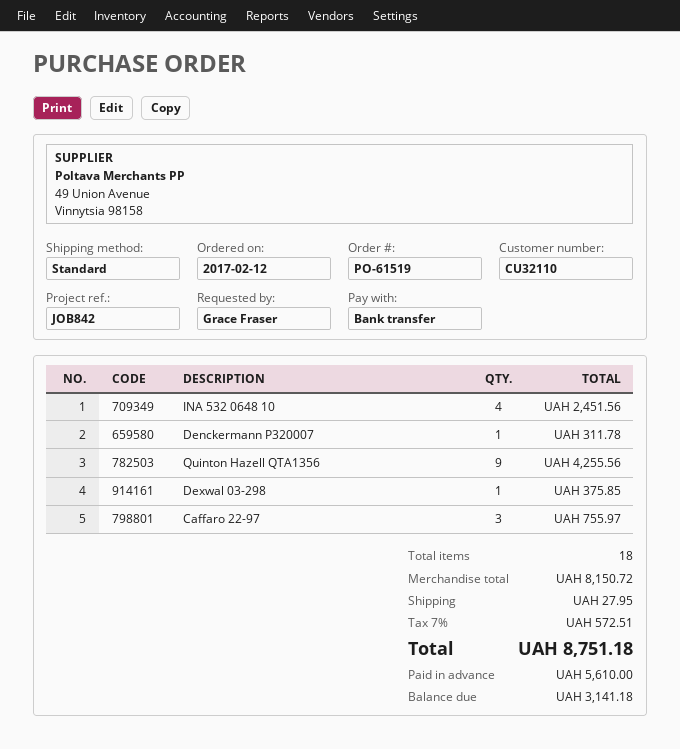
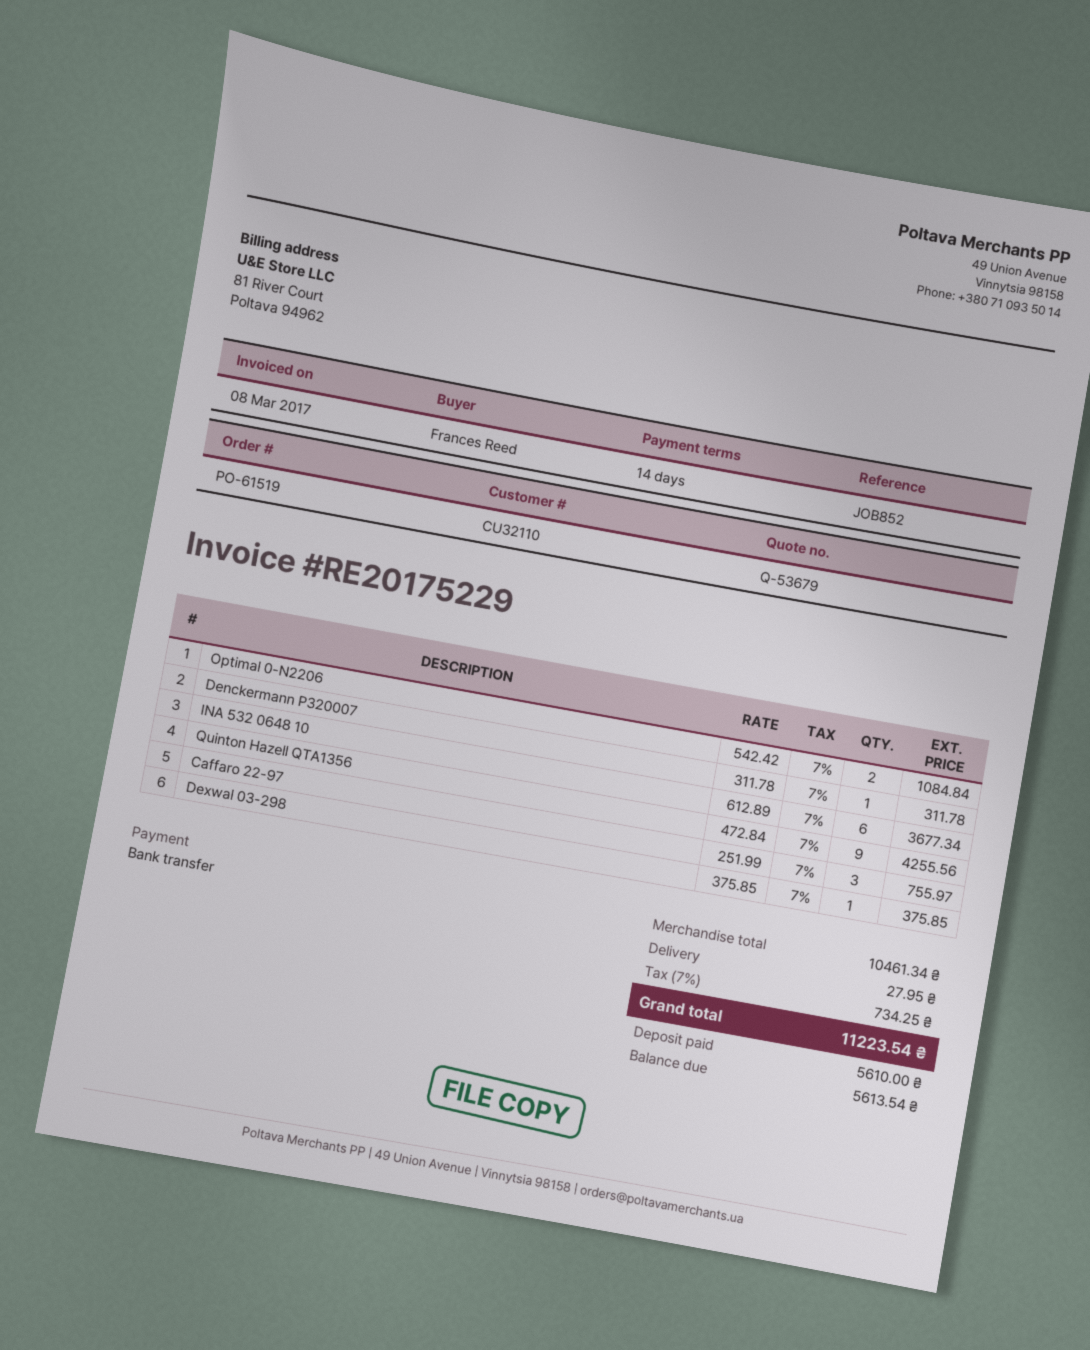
reference: JOB842 -> JOB852
ordered by: Grace Fraser -> Frances Reed
INA 532 0648 10: 4 for 2451.56 -> 6 for 3677.34
Optimal 0-N2206: none -> 2 for 1084.84
subtotal: 8150.72 -> 10461.34
tax: 7% = 572.51 -> 7% = 734.25
total: 8751.18 -> 11223.54
balance: 3141.18 -> 5613.54

